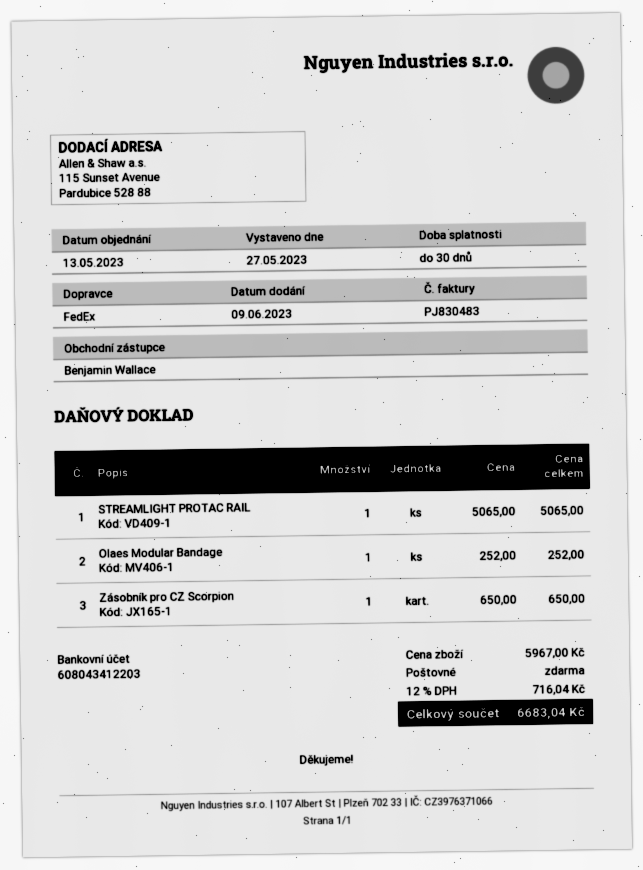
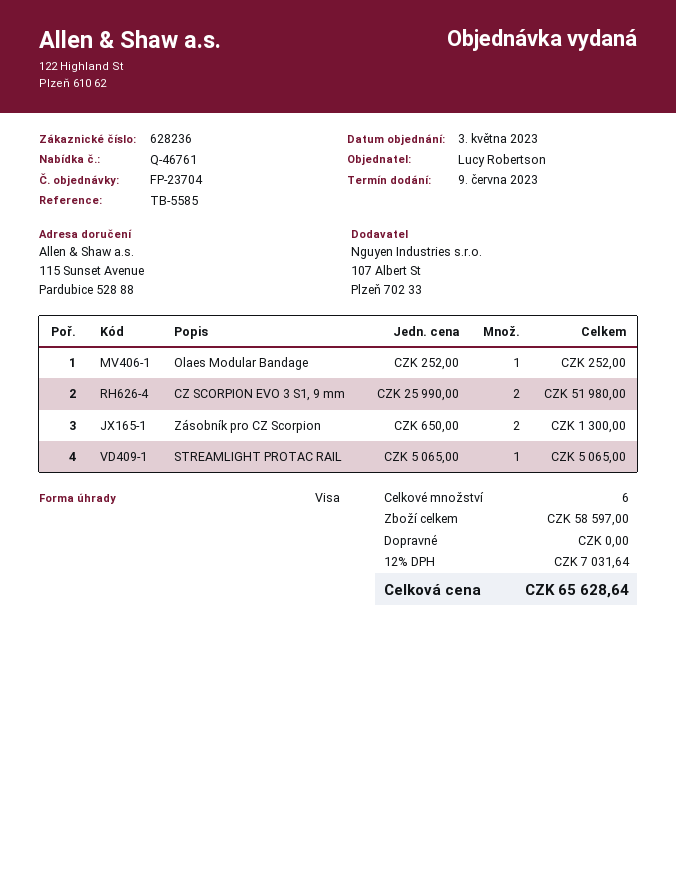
order date: 2023-05-13 -> 2023-05-03
Zásobník pro CZ Scorpion: 1 x 650.00 = 650.00 -> 2 x 650.00 = 1300.00
CZ SCORPION EVO 3 S1, 9 mm: none -> 2 x 25990.00 = 51980.00
subtotal: 5967.00 -> 58597.00
tax: 12% = 716.04 -> 12% = 7031.64
total: 6683.04 -> 65628.64

